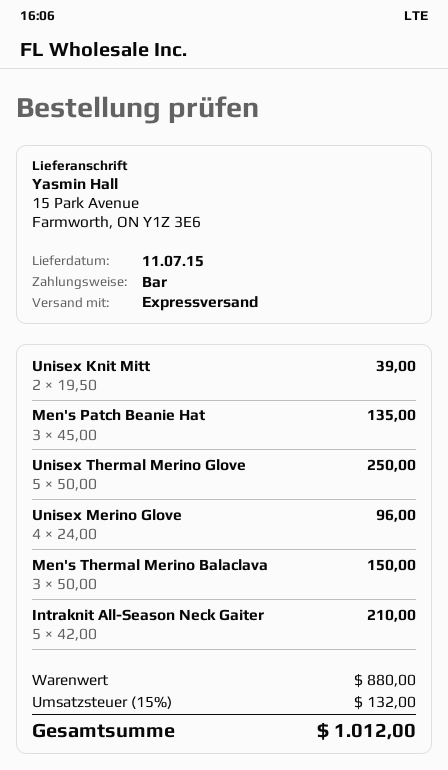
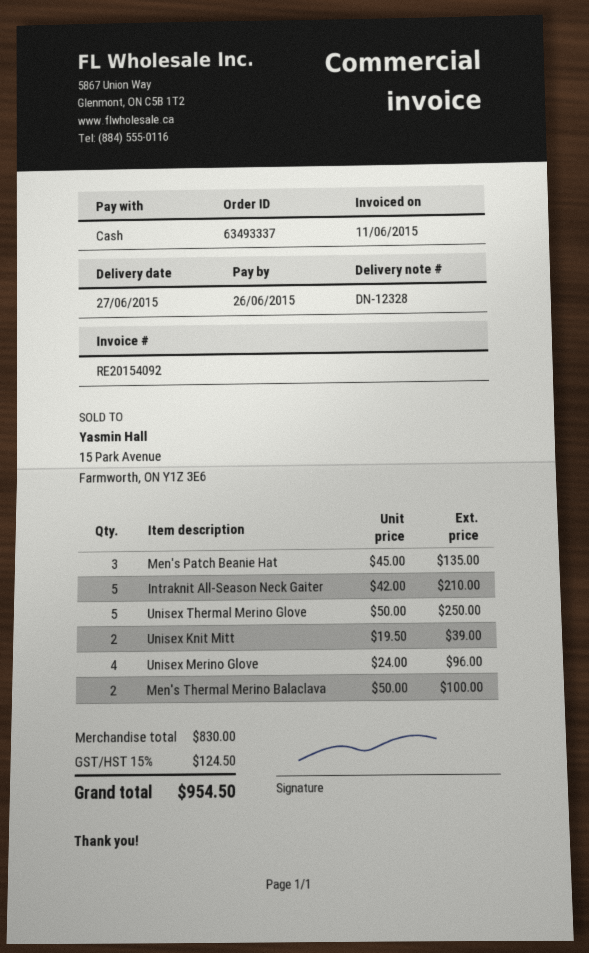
delivery date: 2015-07-11 -> 2015-06-27
Men's Thermal Merino Balaclava: 3 x 50.00 = 150.00 -> 2 x 50.00 = 100.00
subtotal: 880.00 -> 830.00
tax: 15% = 132.00 -> 15% = 124.50
total: 1012.00 -> 954.50

